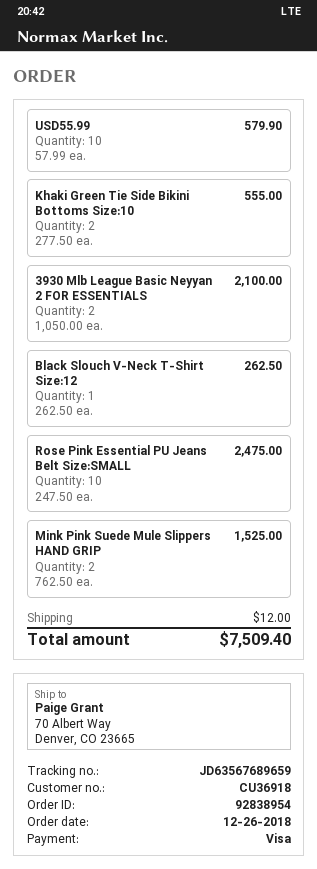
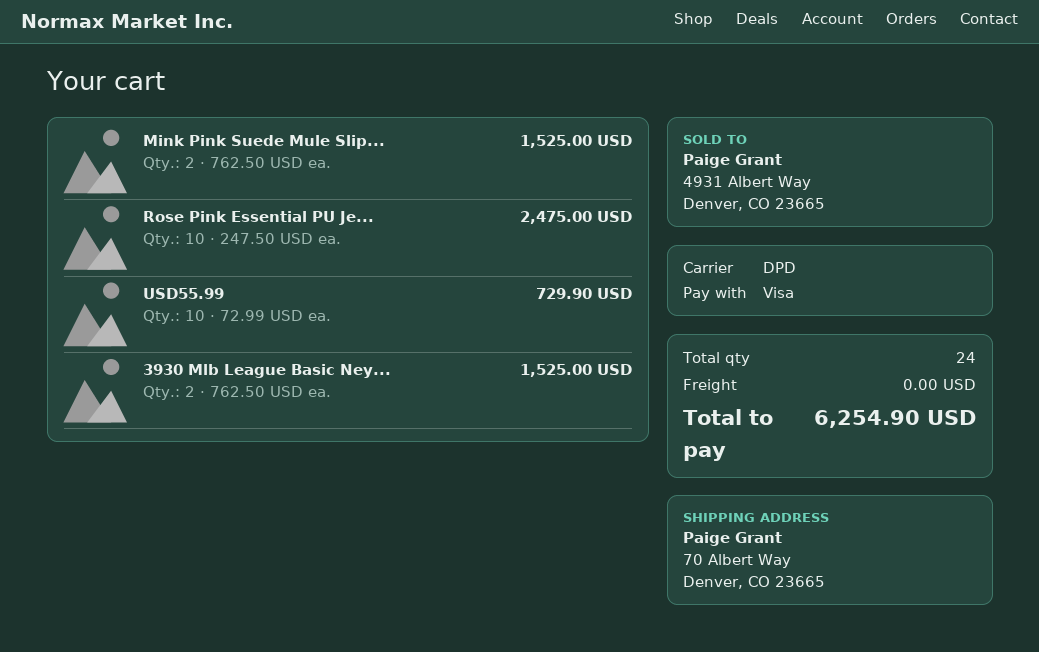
USD55.99: 10 x 57.99 = 579.90 -> 10 x 72.99 = 729.90
Khaki Green Tie Side Bikini Bottoms Size:10: 2 x 277.50 = 555.00 -> none
3930 Mlb League Basic Neyyan 2 FOR ESSENTIALS: 2 x 1050.00 = 2100.00 -> 2 x 762.50 = 1525.00
Black Slouch V-Neck T-Shirt Size:12: 1 x 262.50 = 262.50 -> none
shipping: 12.00 -> 0.00
total: 7509.40 -> 6254.90

